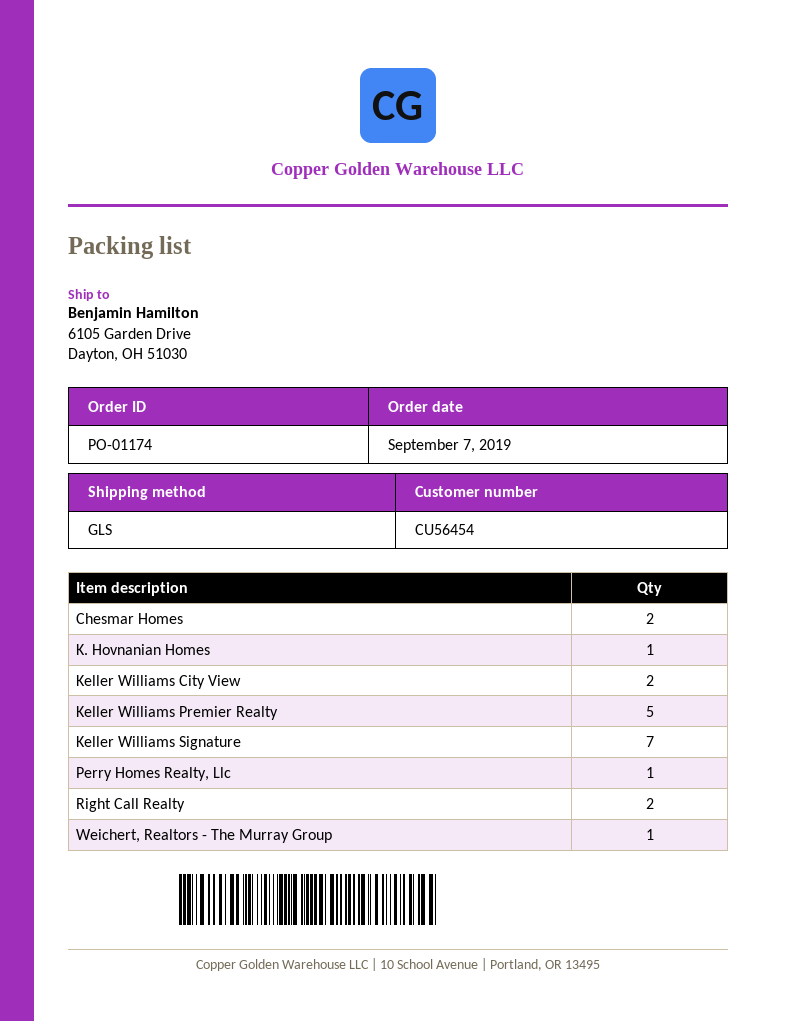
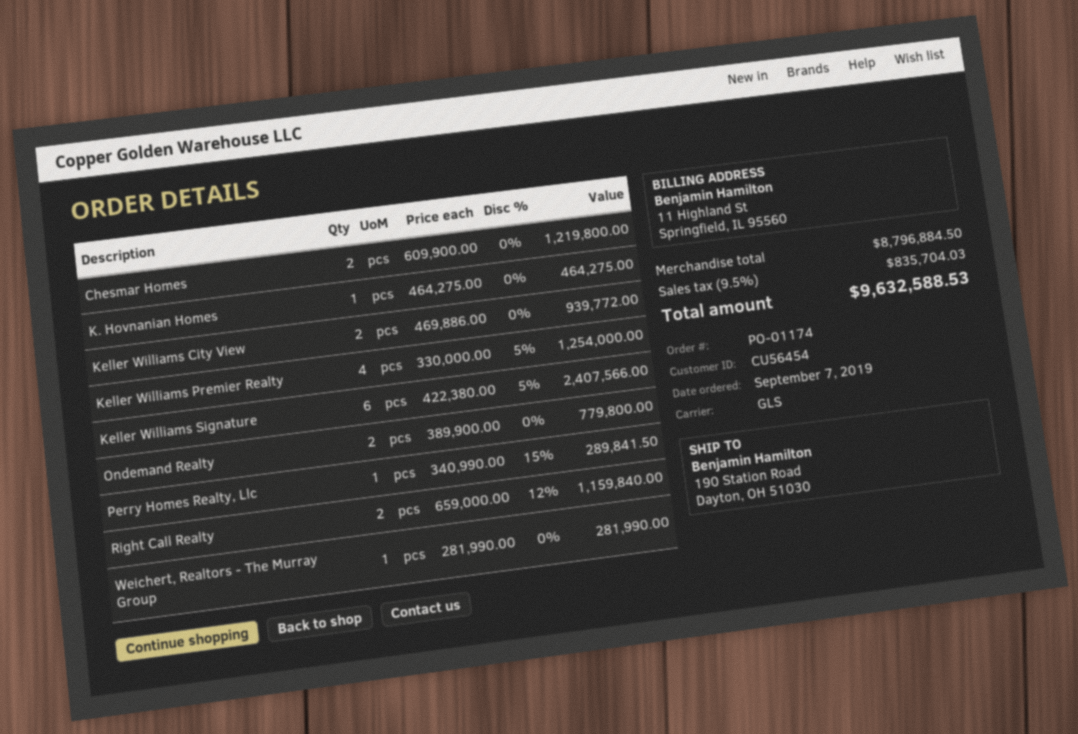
ship to: 6105 Garden Drive, Dayton, OH 51030 -> 190 Station Road, Dayton, OH 51030
Keller Williams Premier Realty: 5 -> 4
Keller Williams Signature: 7 -> 6
Ondemand Realty: none -> 2

